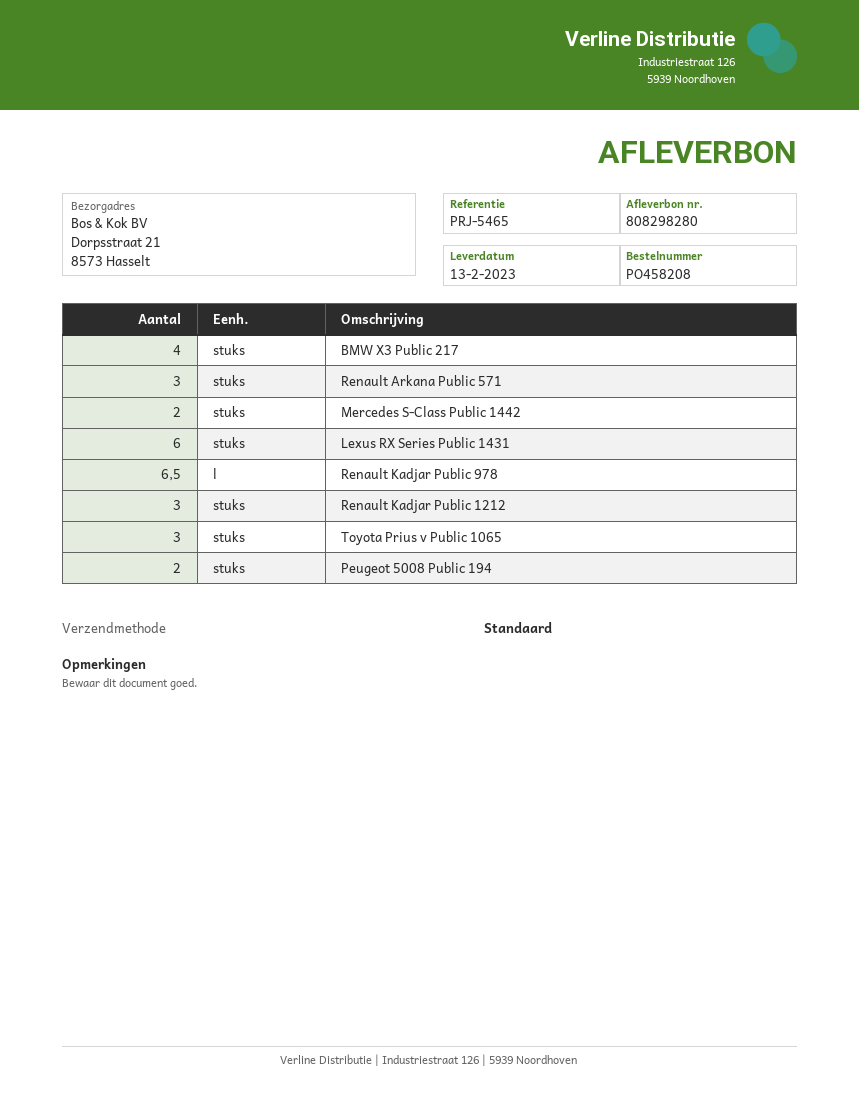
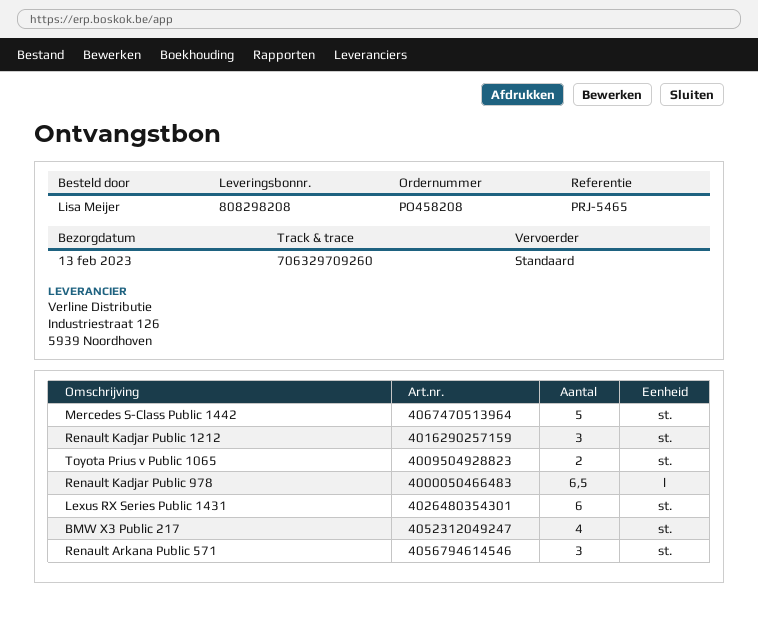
delivery note number: 808298280 -> 808298208
Mercedes S-Class Public 1442: 2 -> 5
Toyota Prius v Public 1065: 3 -> 2
Peugeot 5008 Public 194: 2 -> none

